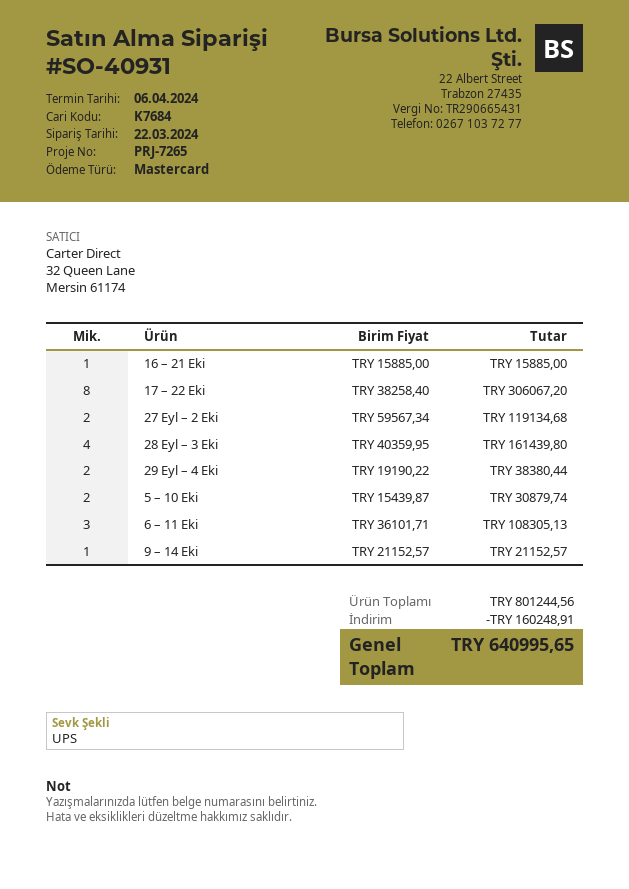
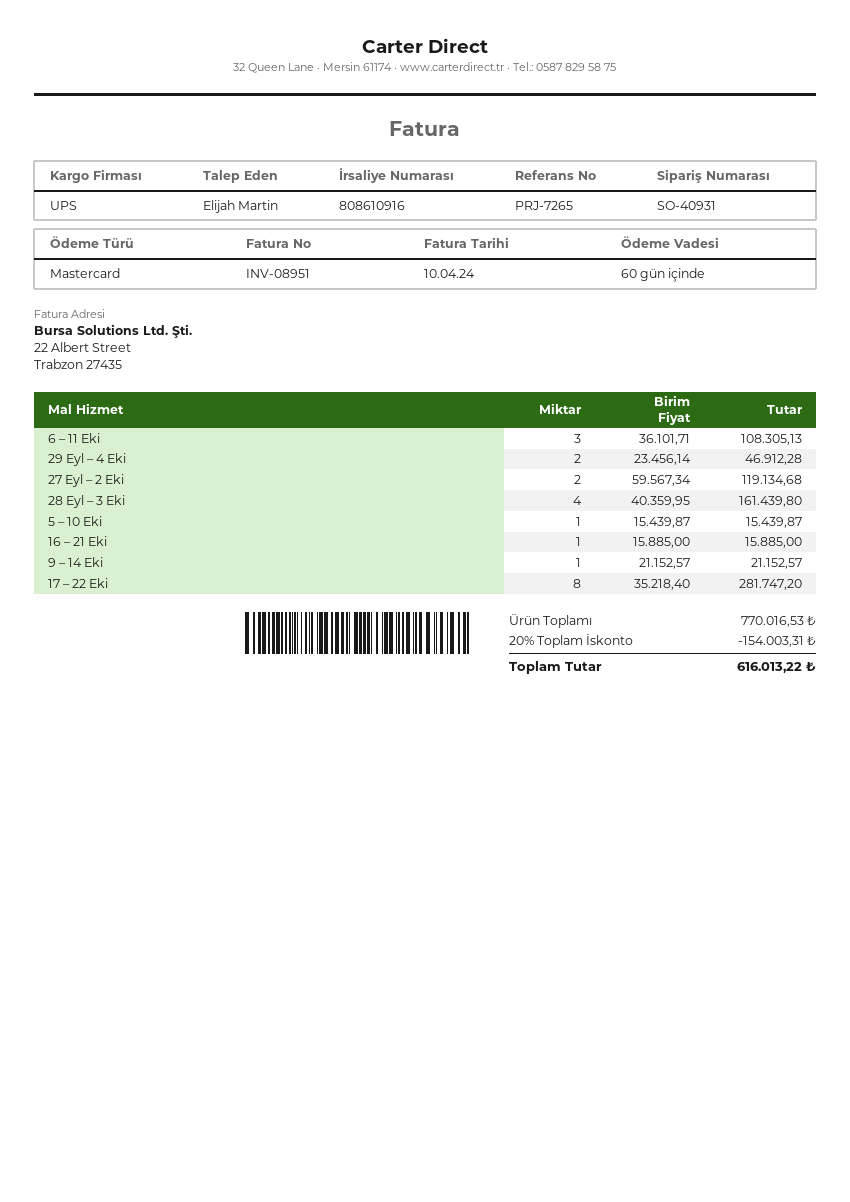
17 – 22 Eki: 8 x 38258.40 = 306067.20 -> 8 x 35218.40 = 281747.20
29 Eyl – 4 Eki: 2 x 19190.22 = 38380.44 -> 2 x 23456.14 = 46912.28
5 – 10 Eki: 2 x 15439.87 = 30879.74 -> 1 x 15439.87 = 15439.87
subtotal: 801244.56 -> 770016.53
discount: 160248.91 -> 154003.31
total: 640995.65 -> 616013.22

